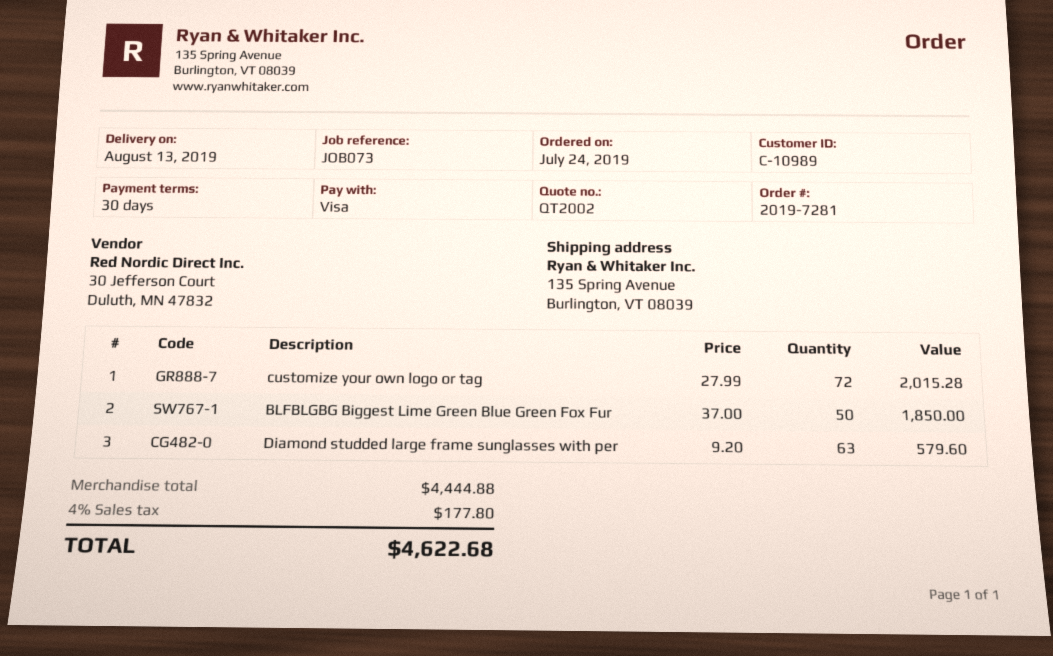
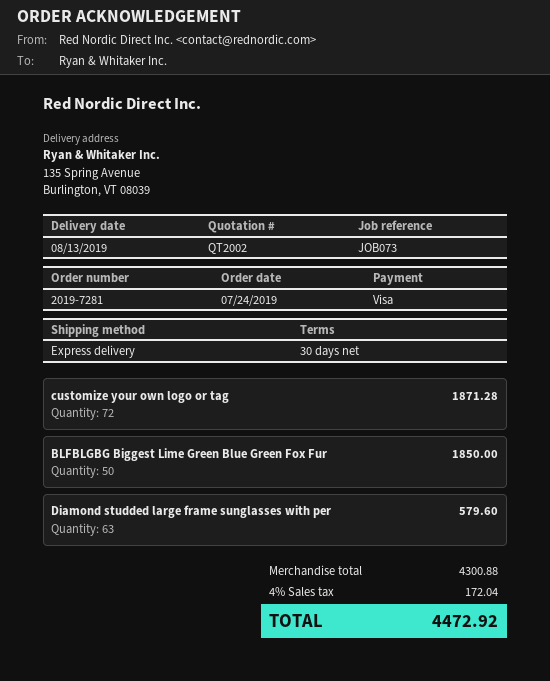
customize your own logo or tag: 72 for 2015.28 -> 72 for 1871.28
subtotal: 4444.88 -> 4300.88
tax: 4% = 177.80 -> 4% = 172.04
total: 4622.68 -> 4472.92

